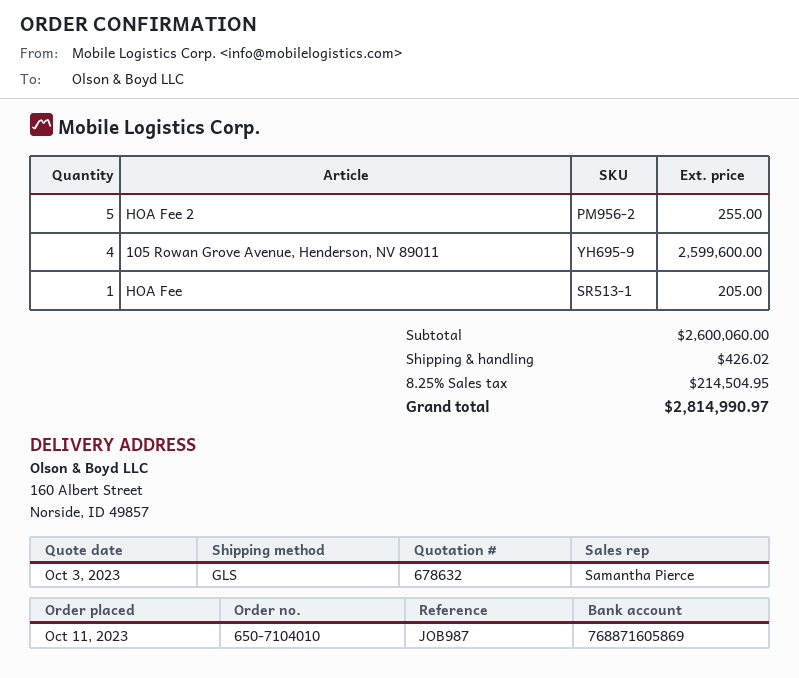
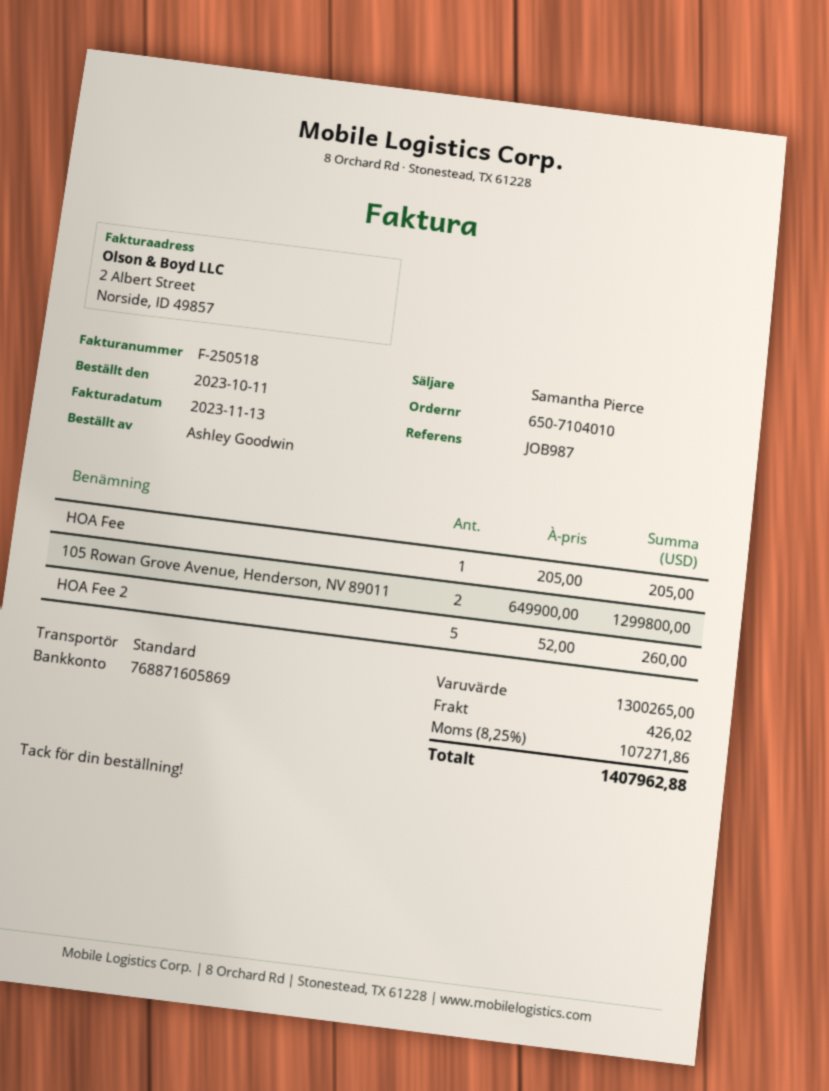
shipping method: GLS -> standard
HOA Fee 2: 5 for 255.00 -> 5 for 260.00
105 Rowan Grove Avenue, Henderson, NV 89011: 4 for 2599600.00 -> 2 for 1299800.00
subtotal: 2600060.00 -> 1300265.00
tax: 8.25% = 214504.95 -> 8.25% = 107271.86
total: 2814990.97 -> 1407962.88

